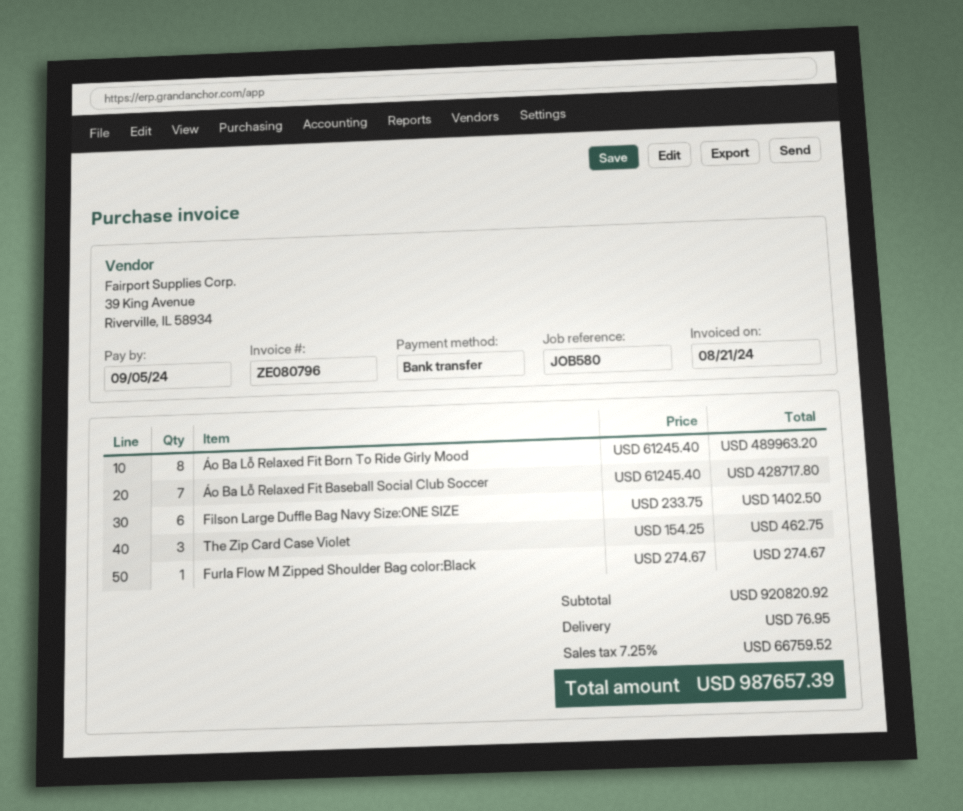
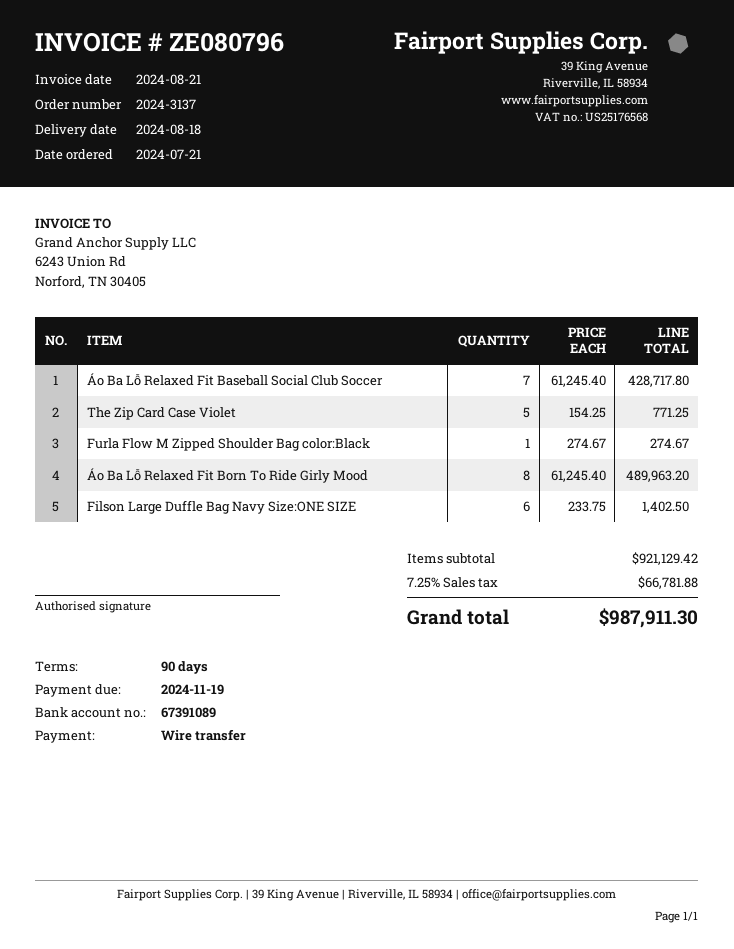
due date: 2024-09-05 -> 2024-11-19
The Zip Card Case Violet: 3 x 154.25 = 462.75 -> 5 x 154.25 = 771.25
subtotal: 920820.92 -> 921129.42
shipping: 76.95 -> none
tax: 7.25% = 66759.52 -> 7.25% = 66781.88
total: 987657.39 -> 987911.30

